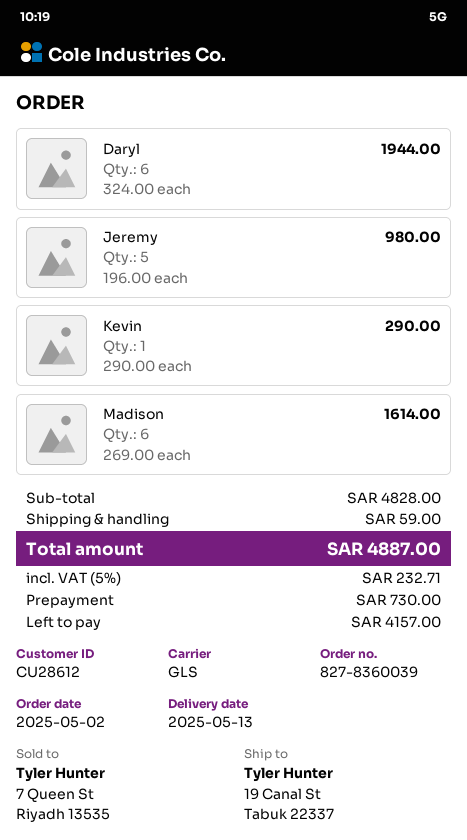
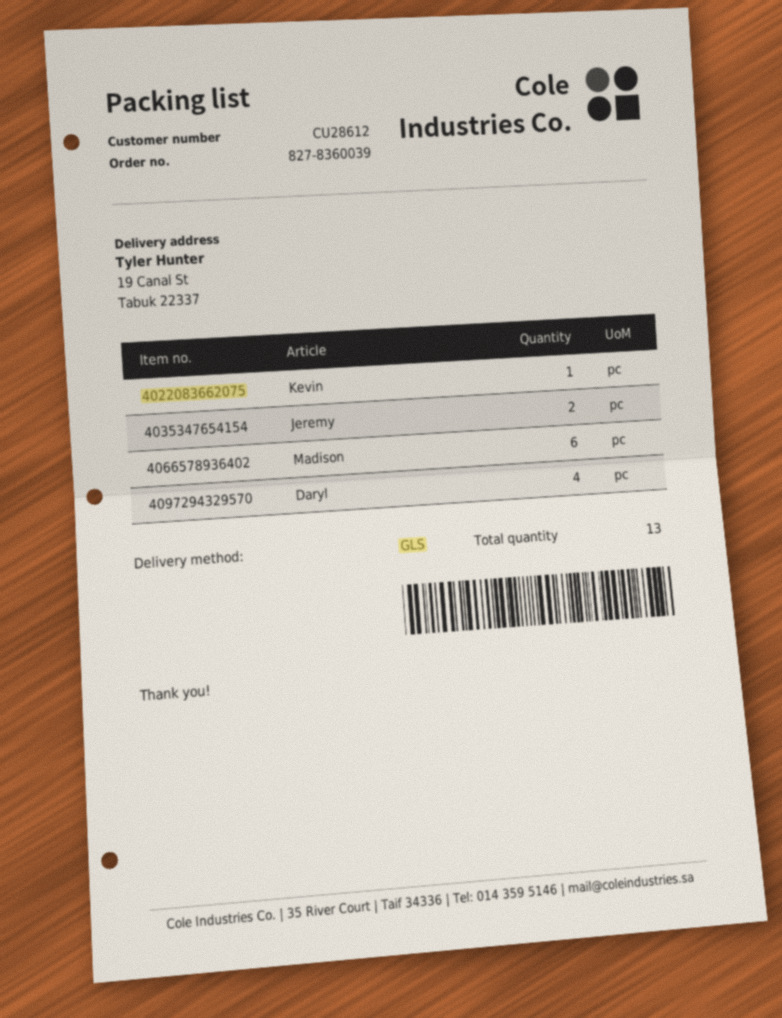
Daryl: 6 -> 4
Jeremy: 5 -> 2

